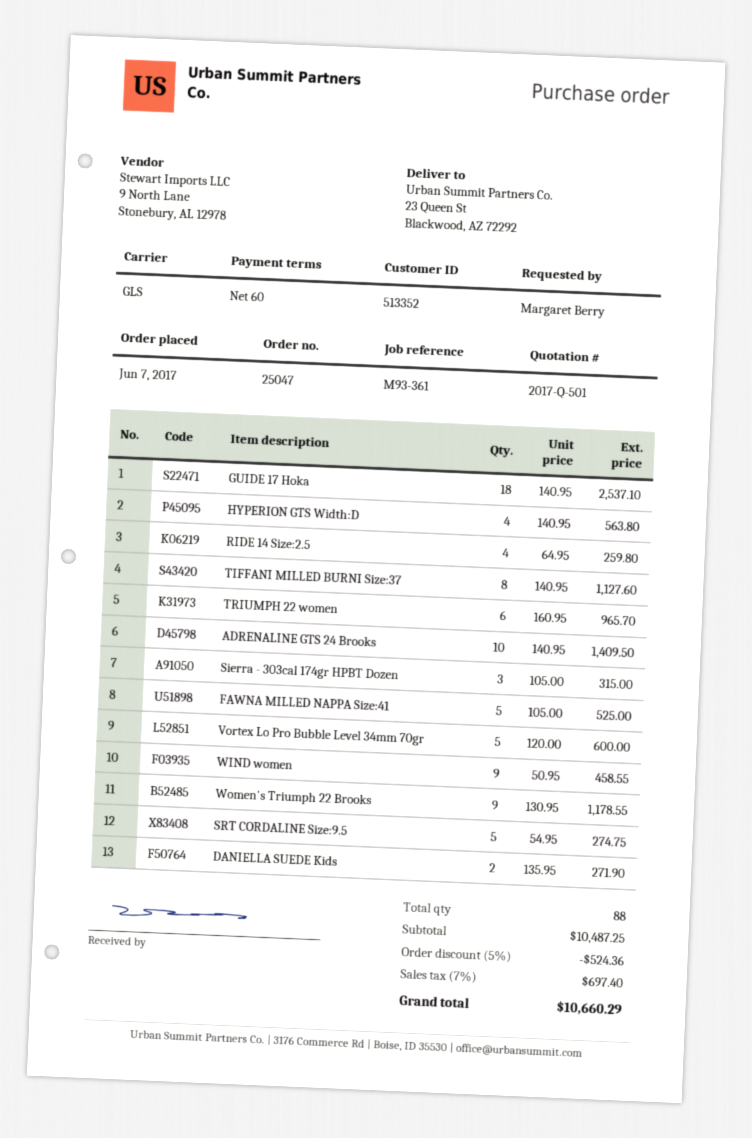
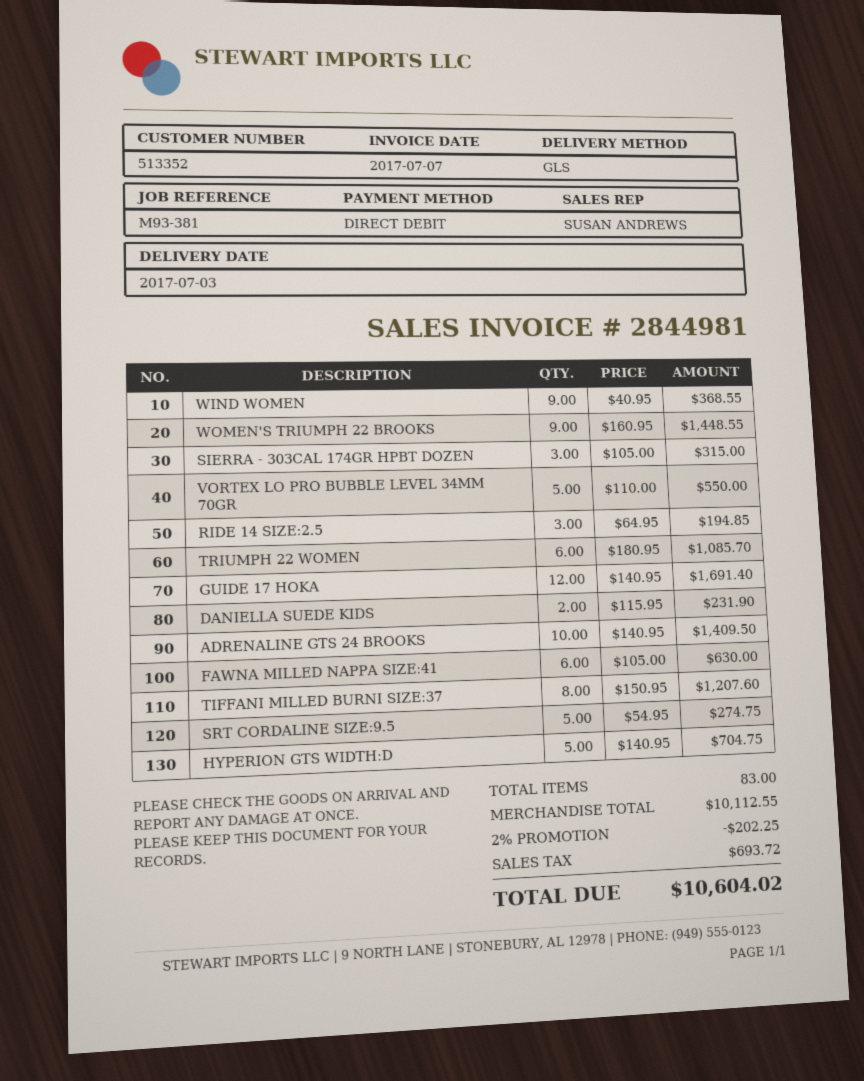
reference: M93-361 -> M93-381
GUIDE 17 Hoka: 18 x 140.95 = 2537.10 -> 12 x 140.95 = 1691.40
HYPERION GTS Width:D: 4 x 140.95 = 563.80 -> 5 x 140.95 = 704.75
RIDE 14 Size:2.5: 4 x 64.95 = 259.80 -> 3 x 64.95 = 194.85
TIFFANI MILLED BURNI Size:37: 8 x 140.95 = 1127.60 -> 8 x 150.95 = 1207.60
TRIUMPH 22 women: 6 x 160.95 = 965.70 -> 6 x 180.95 = 1085.70
FAWNA MILLED NAPPA Size:41: 5 x 105.00 = 525.00 -> 6 x 105.00 = 630.00
Vortex Lo Pro Bubble Level 34mm 70gr: 5 x 120.00 = 600.00 -> 5 x 110.00 = 550.00
WIND women: 9 x 50.95 = 458.55 -> 9 x 40.95 = 368.55
Women's Triumph 22 Brooks: 9 x 130.95 = 1178.55 -> 9 x 160.95 = 1448.55
DANIELLA SUEDE Kids: 2 x 135.95 = 271.90 -> 2 x 115.95 = 231.90
total quantity: 88 -> 83
subtotal: 10487.25 -> 10112.55
discount: 5% = 524.36 -> 2% = 202.25
tax: 697.40 -> 693.72
total: 10660.29 -> 10604.02

